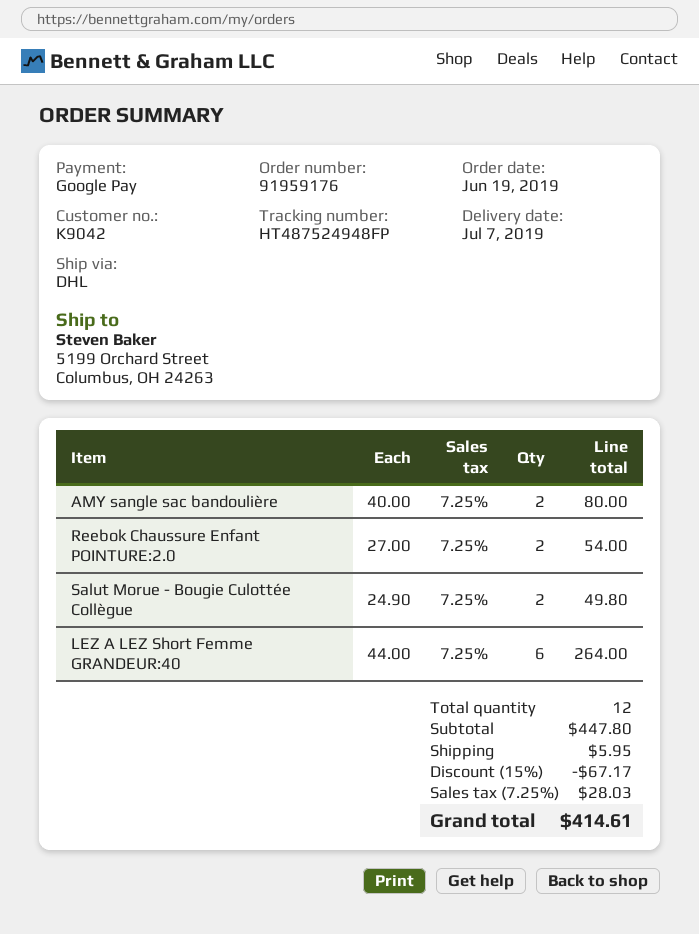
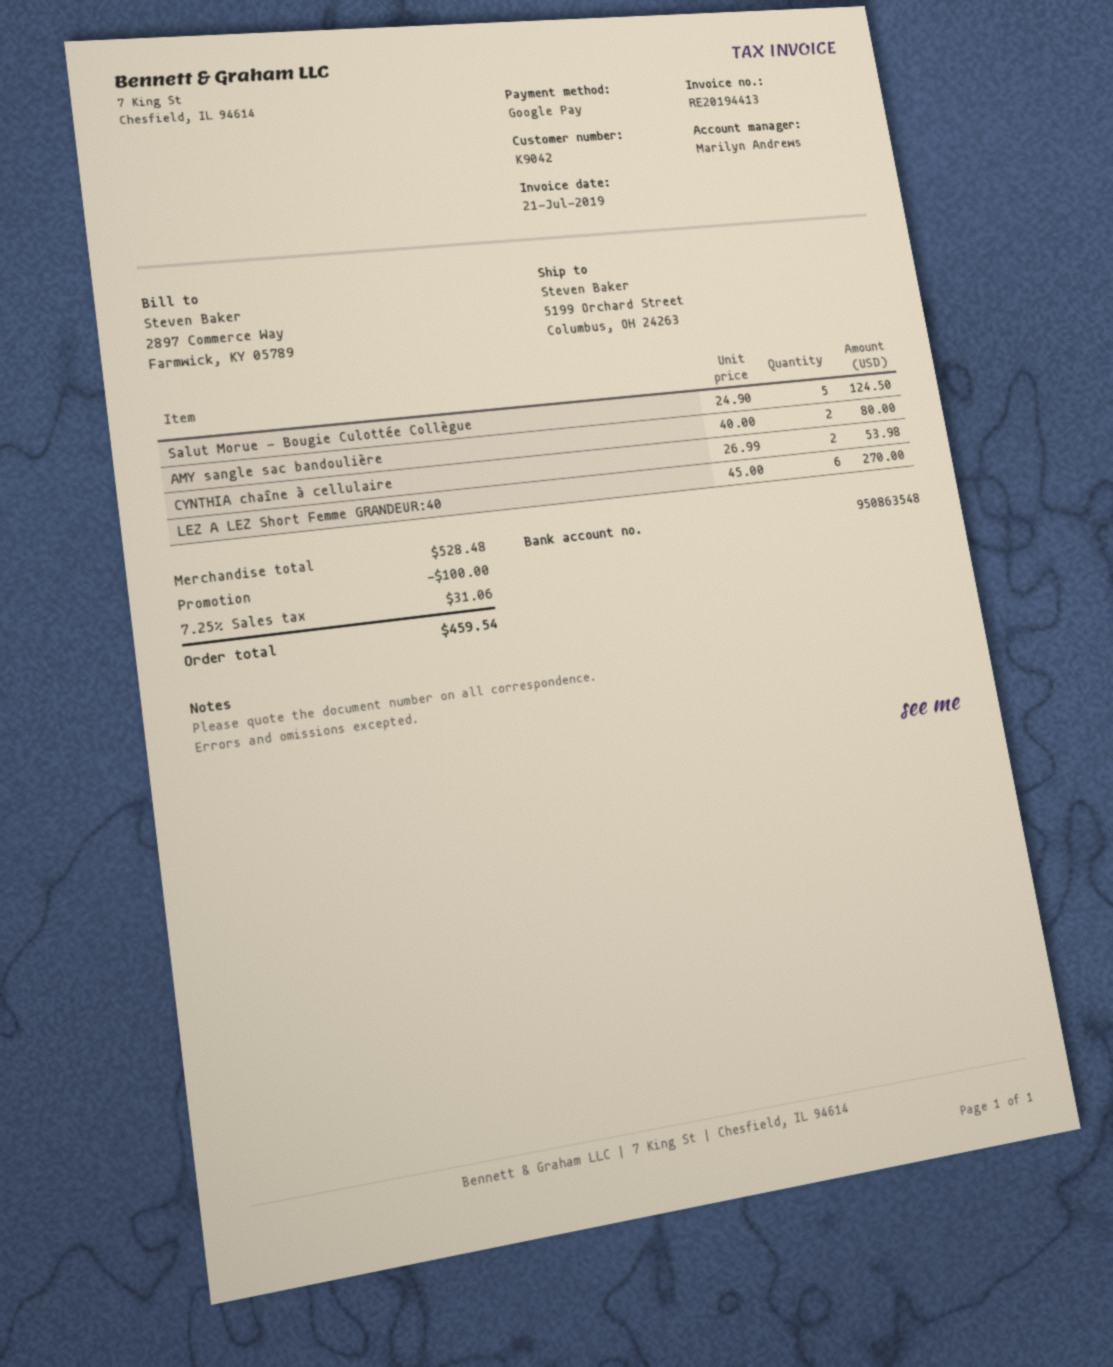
Reebok Chaussure Enfant POINTURE:2.0: 2 x 27.00 = 54.00 -> none
Salut Morue - Bougie Culottée Collègue: 2 x 24.90 = 49.80 -> 5 x 24.90 = 124.50
LEZ A LEZ Short Femme GRANDEUR:40: 6 x 44.00 = 264.00 -> 6 x 45.00 = 270.00
CYNTHIA chaîne à cellulaire: none -> 2 x 26.99 = 53.98
subtotal: 447.80 -> 528.48
discount: 67.17 -> 100.00
shipping: 5.95 -> none
tax: 7.25% = 28.03 -> 7.25% = 31.06
total: 414.61 -> 459.54

